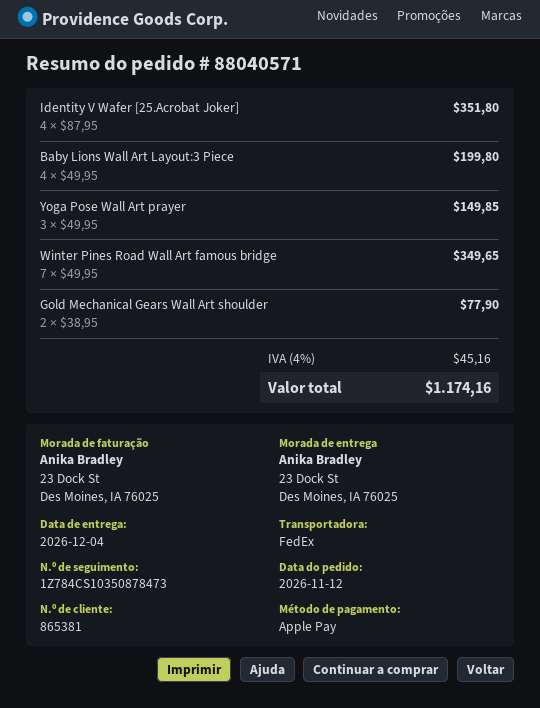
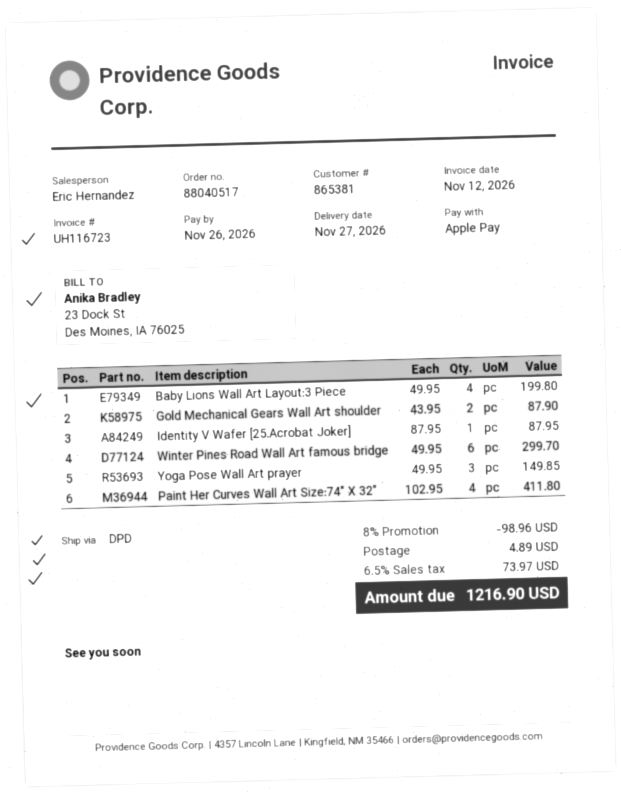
order number: 88040571 -> 88040517
delivery date: 2026-12-04 -> 2026-11-27
shipping method: FedEx -> DPD
Identity V Wafer [25.Acrobat Joker]: 4 x 87.95 = 351.80 -> 1 x 87.95 = 87.95
Winter Pines Road Wall Art famous bridge: 7 x 49.95 = 349.65 -> 6 x 49.95 = 299.70
Gold Mechanical Gears Wall Art shoulder: 2 x 38.95 = 77.90 -> 2 x 43.95 = 87.90
Paint Her Curves Wall Art Size:74" X 32": none -> 4 x 102.95 = 411.80
discount: none -> 8% = 98.96
shipping: none -> 4.89
tax: 4% = 45.16 -> 6.5% = 73.97
total: 1174.16 -> 1216.90

